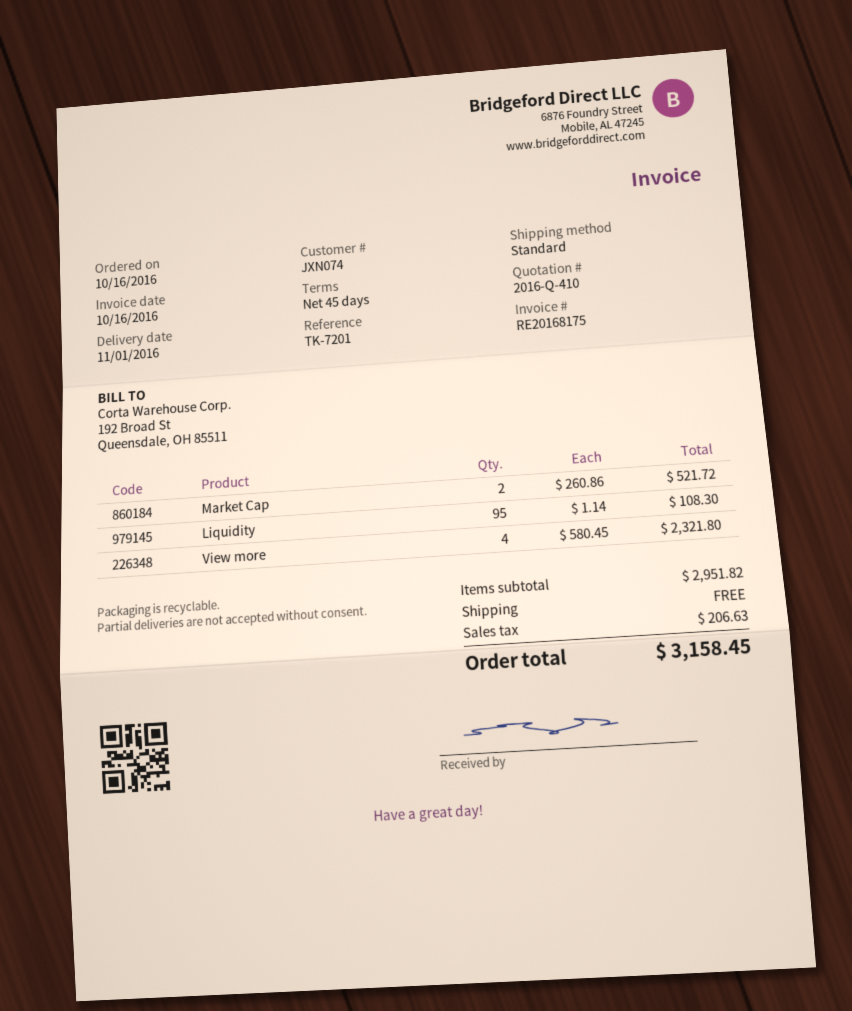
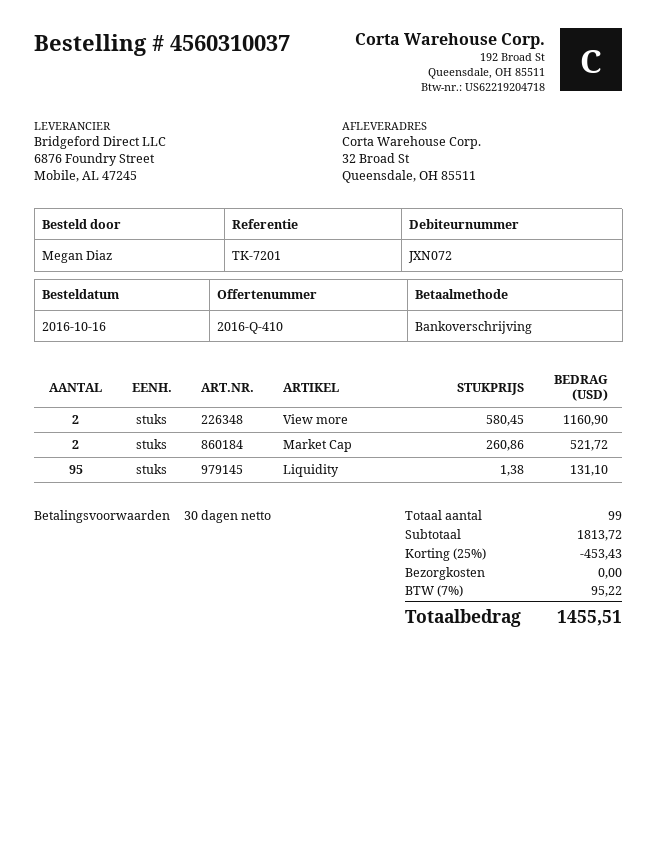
payment terms: 45 days -> 30 days
customer number: JXN074 -> JXN072
Liquidity: 95 x 1.14 = 108.30 -> 95 x 1.38 = 131.10
View more: 4 x 580.45 = 2321.80 -> 2 x 580.45 = 1160.90
subtotal: 2951.82 -> 1813.72
discount: none -> 25% = 453.43
tax: 206.63 -> 95.22
total: 3158.45 -> 1455.51

